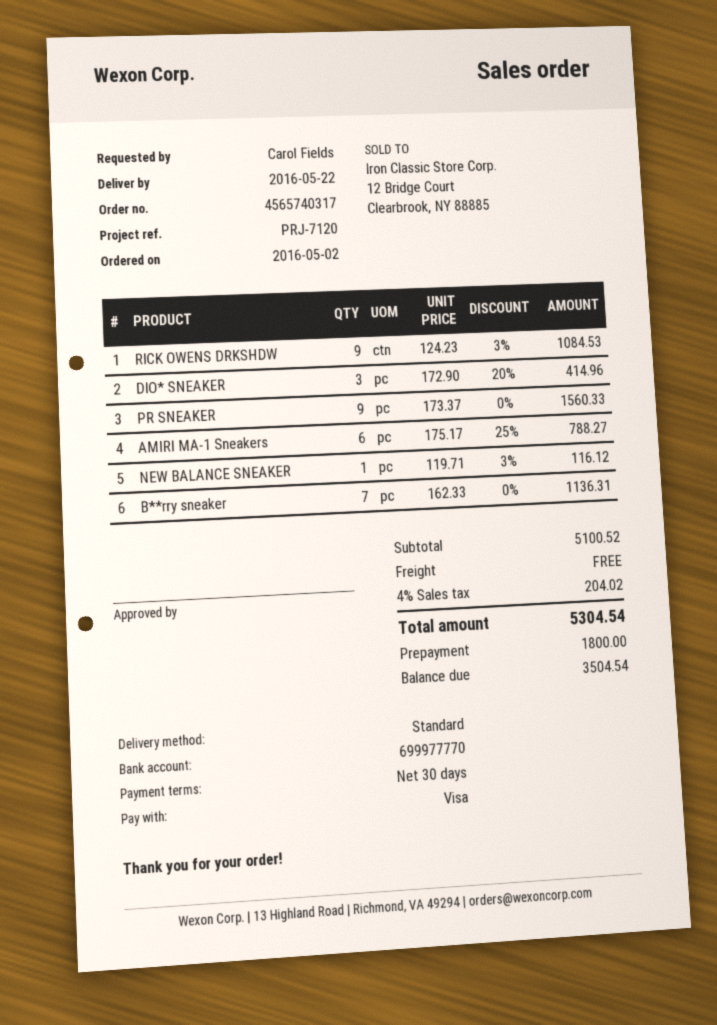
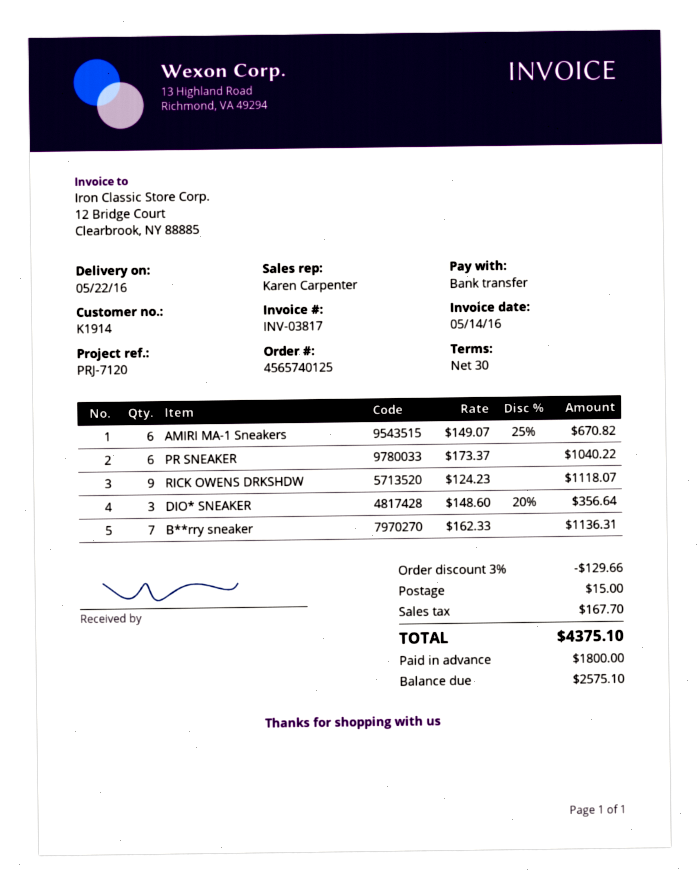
order number: 4565740317 -> 4565740125
payment method: Visa -> bank transfer
RICK OWENS DRKSHDW: 9 x 124.23 - 3% = 1084.53 -> 9 x 124.23 = 1118.07
DIO* SNEAKER: 3 x 172.90 - 20% = 414.96 -> 3 x 148.60 - 20% = 356.64
PR SNEAKER: 9 x 173.37 = 1560.33 -> 6 x 173.37 = 1040.22
AMIRI MA-1 Sneakers: 6 x 175.17 - 25% = 788.27 -> 6 x 149.07 - 25% = 670.82
NEW BALANCE SNEAKER: 1 x 119.71 - 3% = 116.12 -> none
discount: none -> 3% = 129.66
shipping: 0.00 -> 15.00
tax: 204.02 -> 167.70
total: 5304.54 -> 4375.10
balance: 3504.54 -> 2575.10

